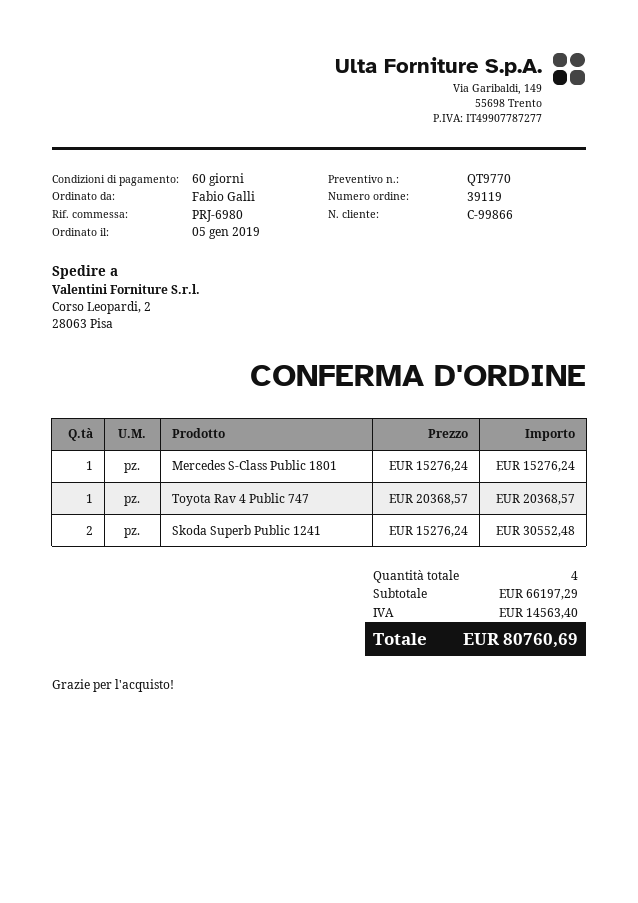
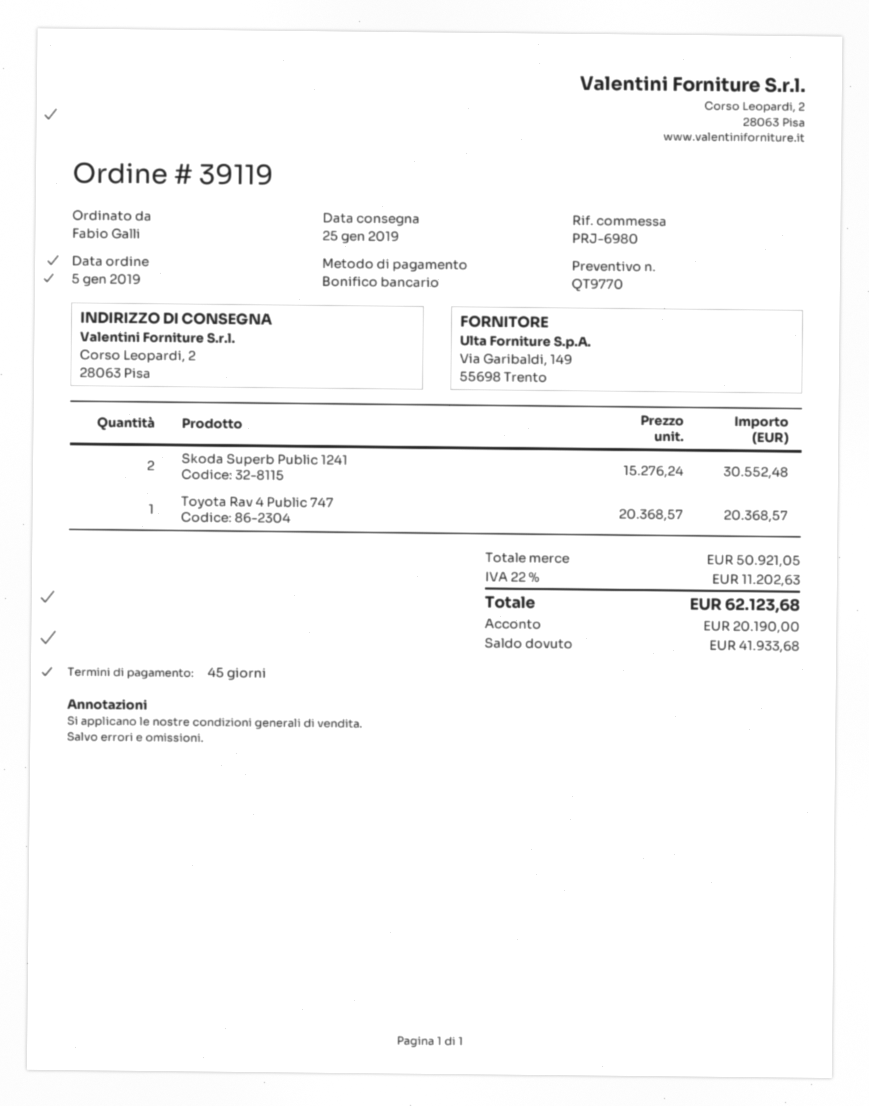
payment terms: 60 days -> 45 days
Mercedes S-Class Public 1801: 1 x 15276.24 = 15276.24 -> none
subtotal: 66197.29 -> 50921.05
tax: 14563.40 -> 11202.63
total: 80760.69 -> 62123.68

